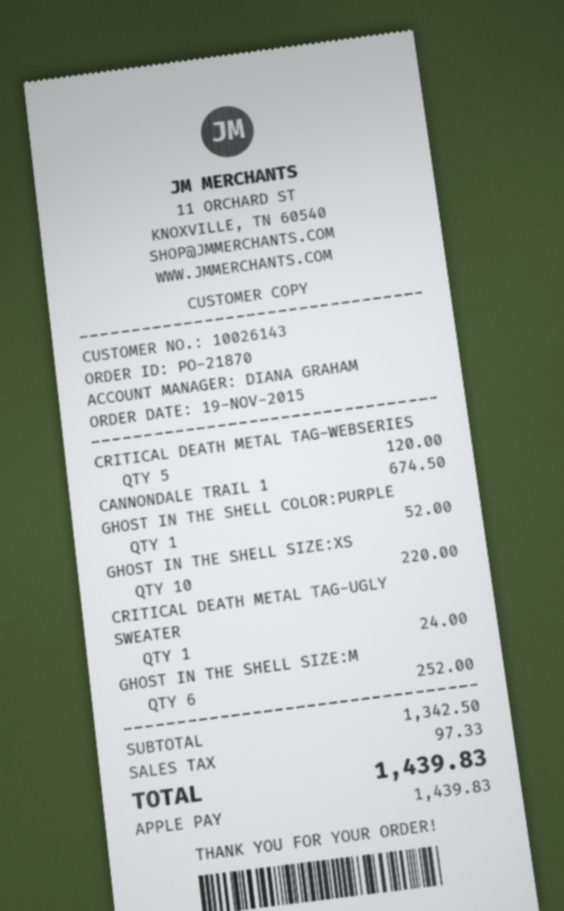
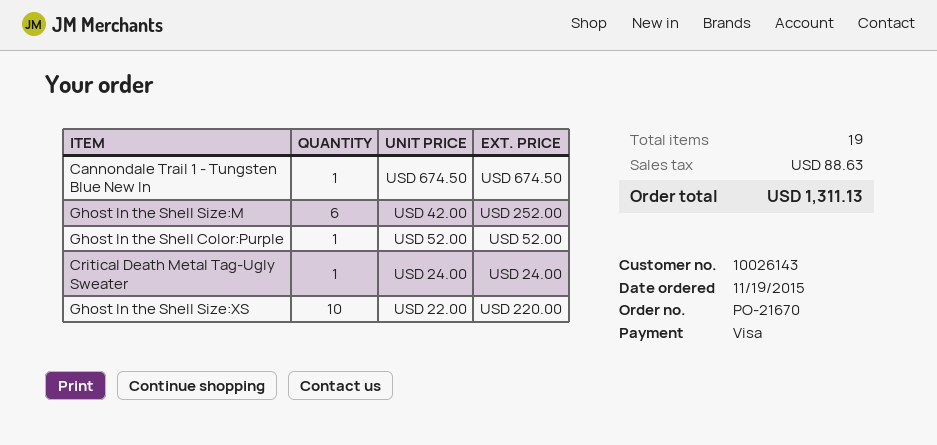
order number: PO-21870 -> PO-21670
payment method: Apple Pay -> Visa
CRITICAL DEATH METAL TAG-WEBSERIES: 5 for 120.00 -> none
tax: 97.33 -> 88.63
total: 1439.83 -> 1311.13

